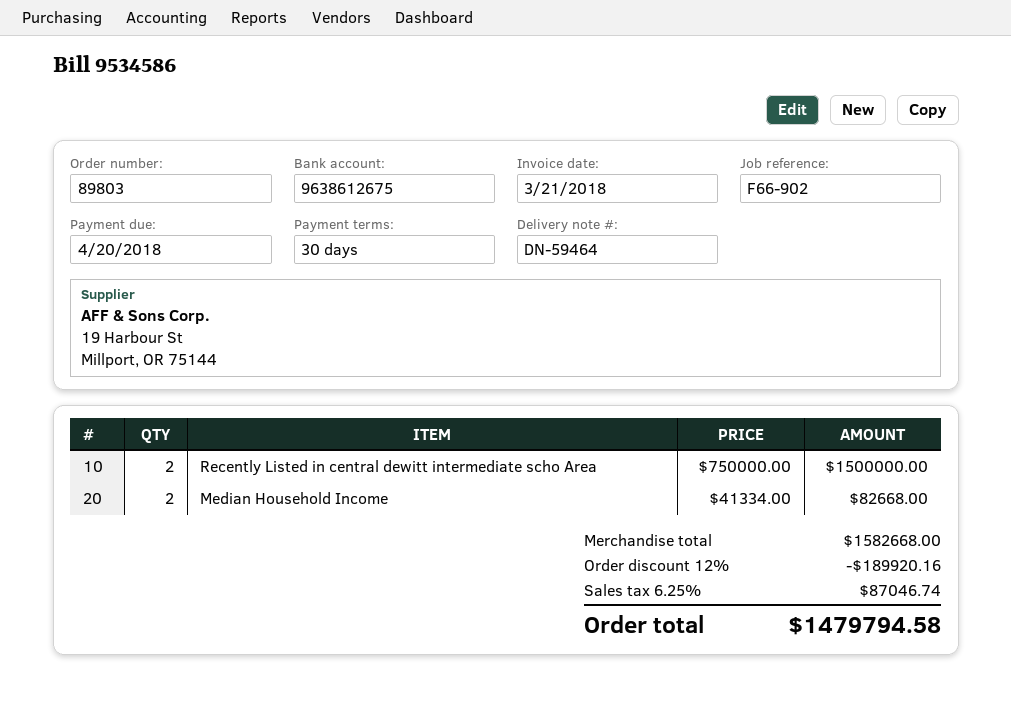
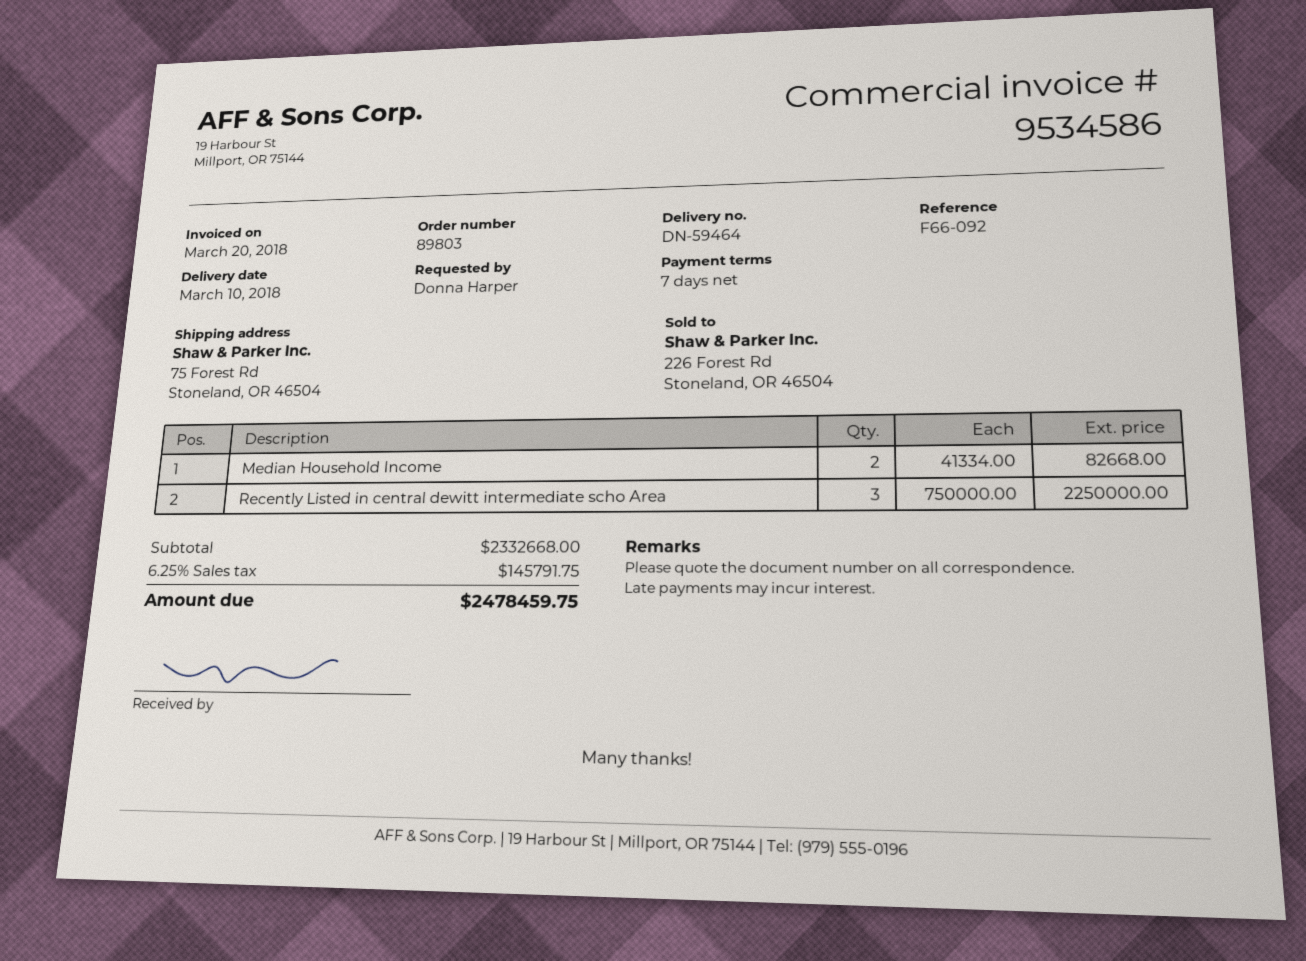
invoice date: 2018-03-21 -> 2018-03-20
payment terms: 30 days -> 7 days
reference: F66-902 -> F66-092
Recently Listed in central dewitt intermediate scho Area: 2 x 750000.00 = 1500000.00 -> 3 x 750000.00 = 2250000.00
subtotal: 1582668.00 -> 2332668.00
discount: 12% = 189920.16 -> none
tax: 6.25% = 87046.74 -> 6.25% = 145791.75
total: 1479794.58 -> 2478459.75

